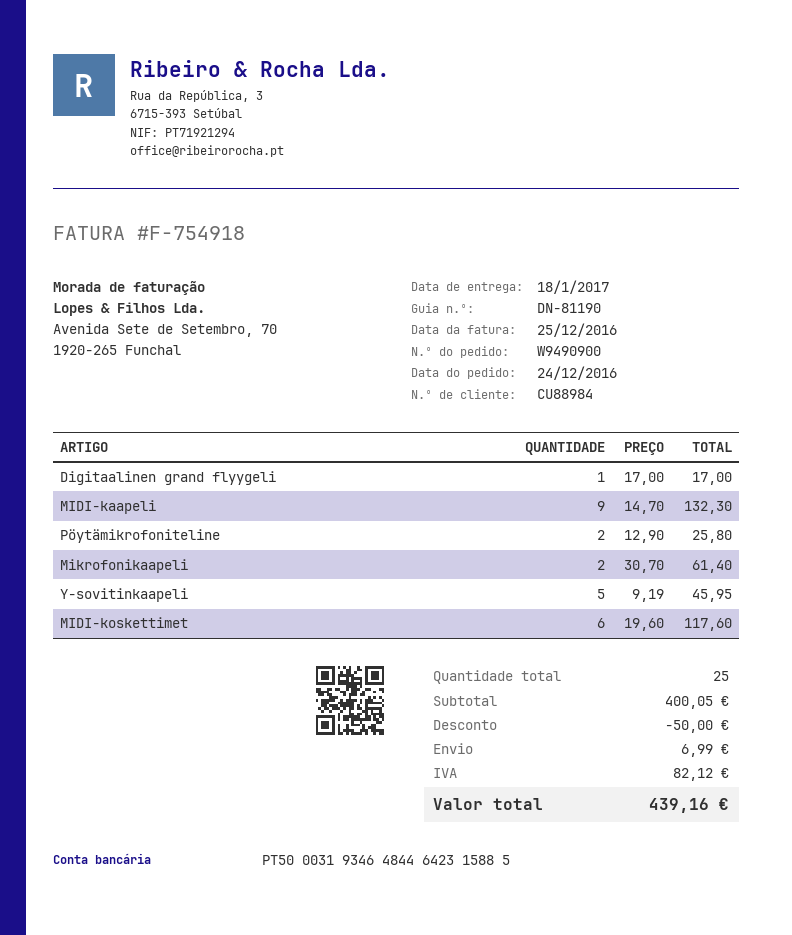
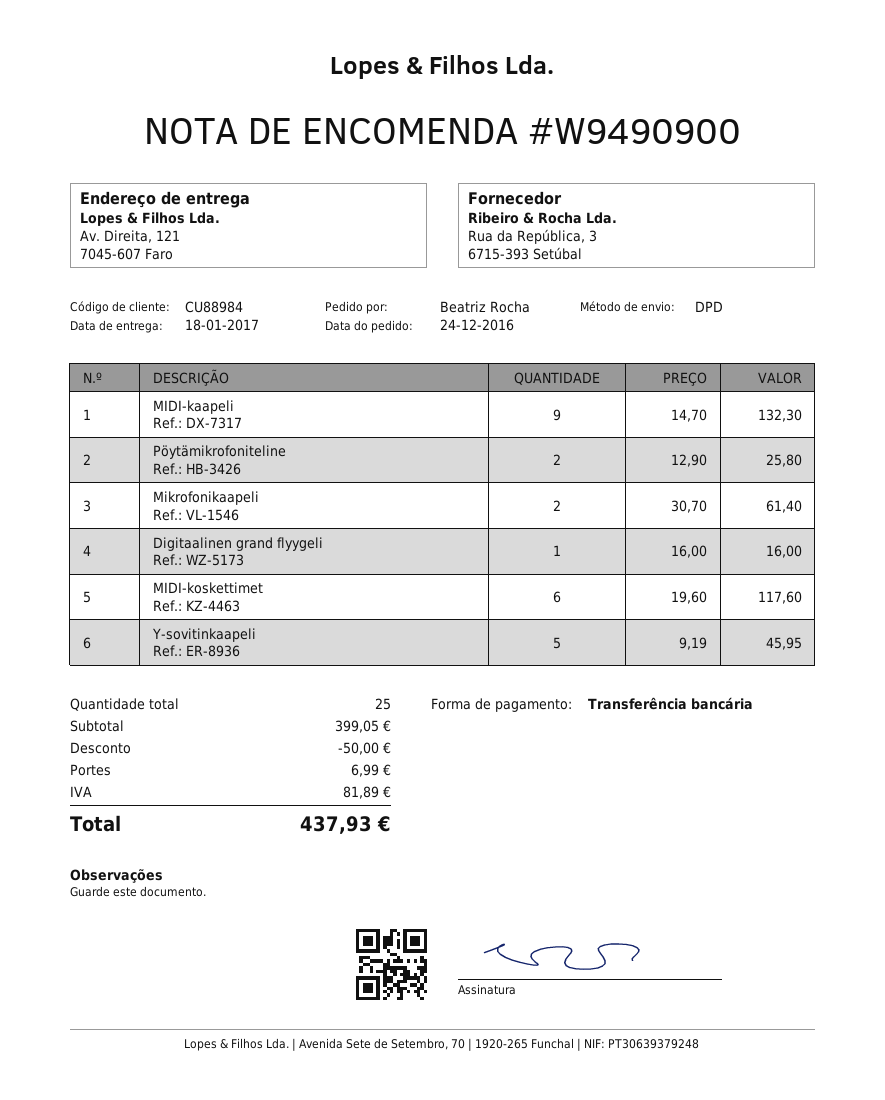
Digitaalinen grand flyygeli: 1 x 17.00 = 17.00 -> 1 x 16.00 = 16.00
subtotal: 400.05 -> 399.05
tax: 82.12 -> 81.89
total: 439.16 -> 437.93

